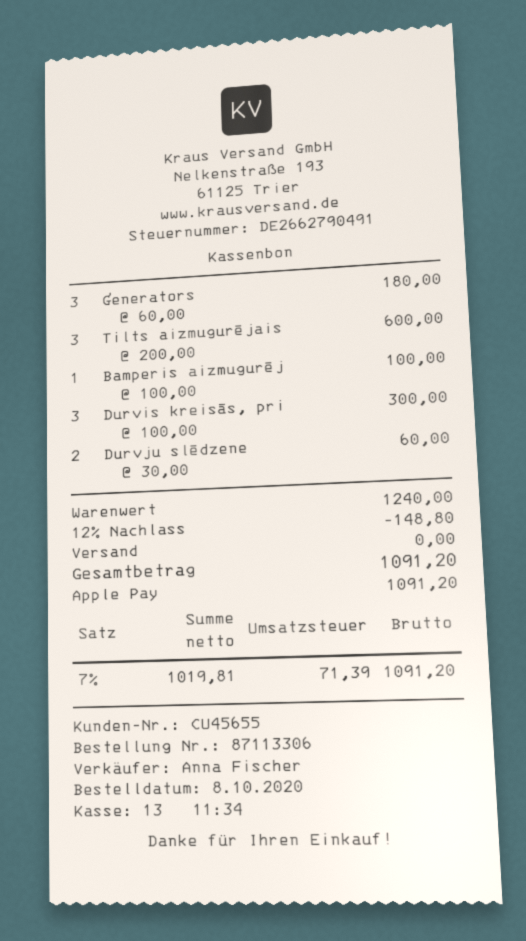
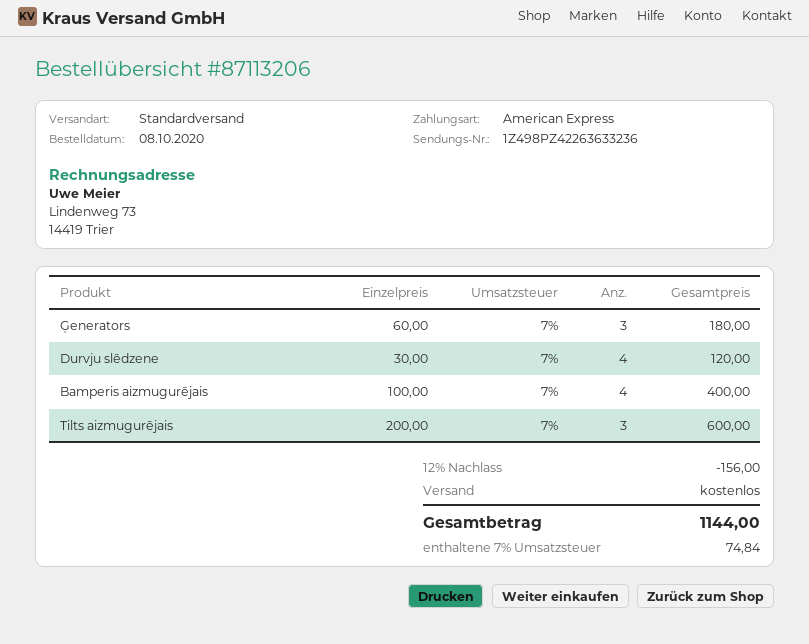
order number: 87113306 -> 87113206
payment method: Apple Pay -> American Express
Bamperis aizmugurēj: 1 x 100.00 = 100.00 -> 4 x 100.00 = 400.00
Durvis kreisās, pri: 3 x 100.00 = 300.00 -> none
Durvju slēdzene: 2 x 30.00 = 60.00 -> 4 x 30.00 = 120.00
discount: 12% = 148.80 -> 12% = 156.00
tax: 7% = 71.39 -> 7% = 74.84
total: 1091.20 -> 1144.00

